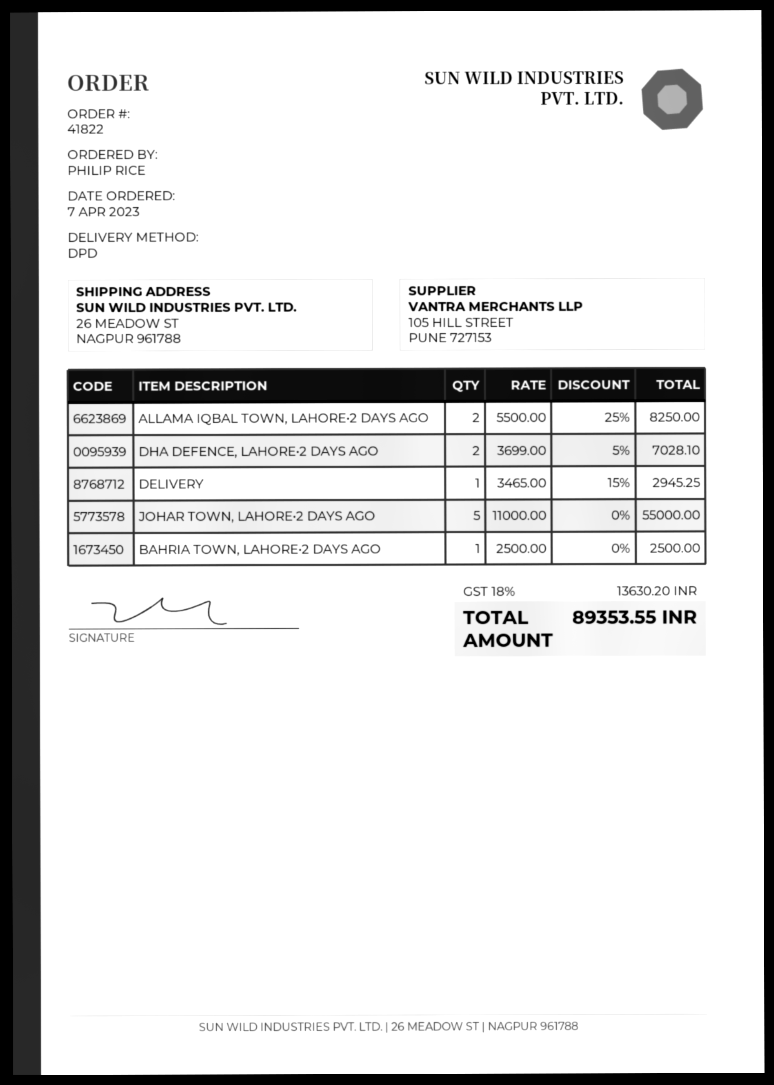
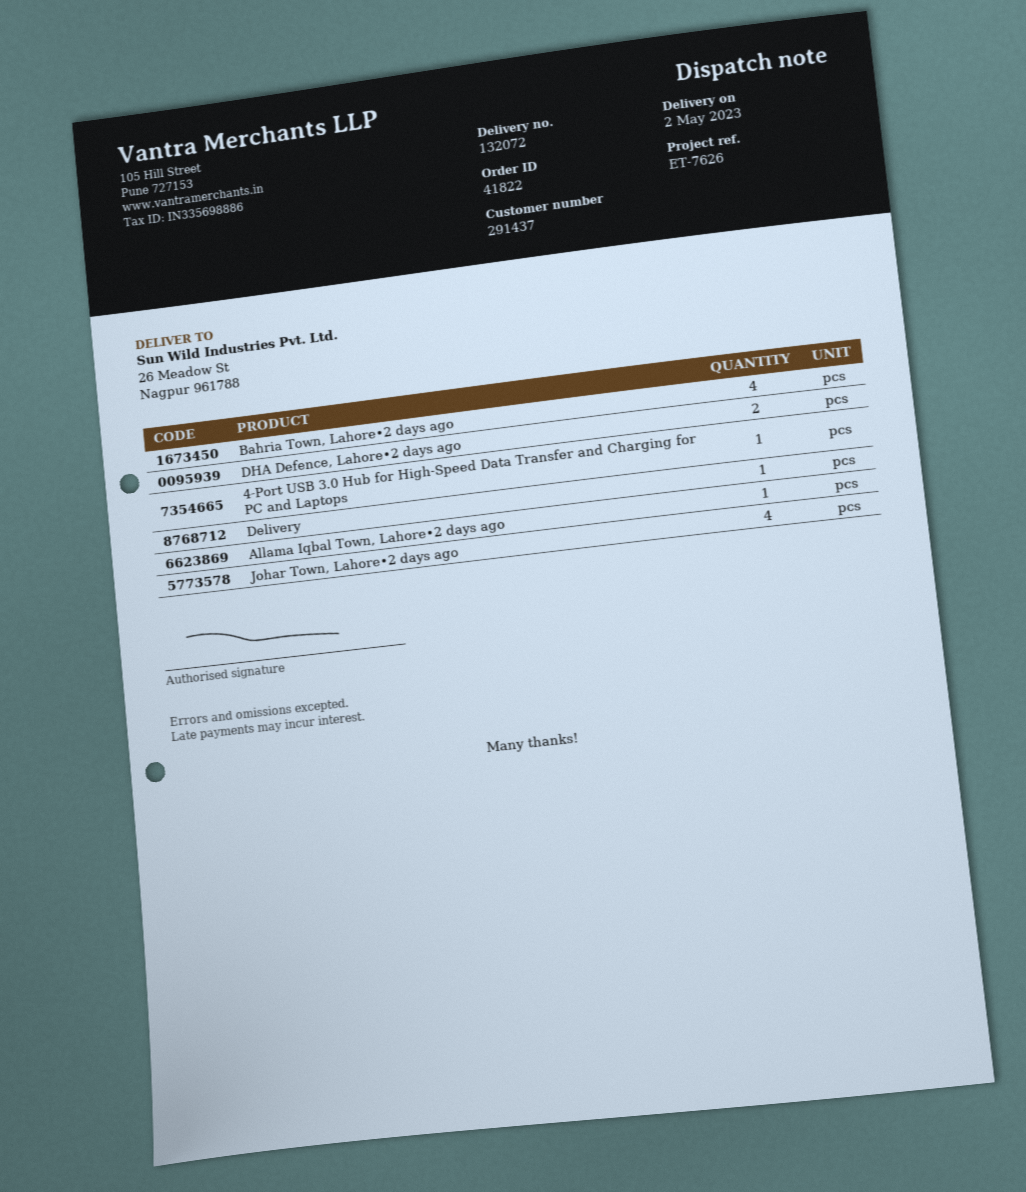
ALLAMA IQBAL TOWN, LAHORE•2 DAYS AGO: 2 -> 1
JOHAR TOWN, LAHORE•2 DAYS AGO: 5 -> 4
BAHRIA TOWN, LAHORE•2 DAYS AGO: 1 -> 4
4-Port USB 3.0 Hub for High-Speed Data Transfer and Charging for PC and Laptops: none -> 1

